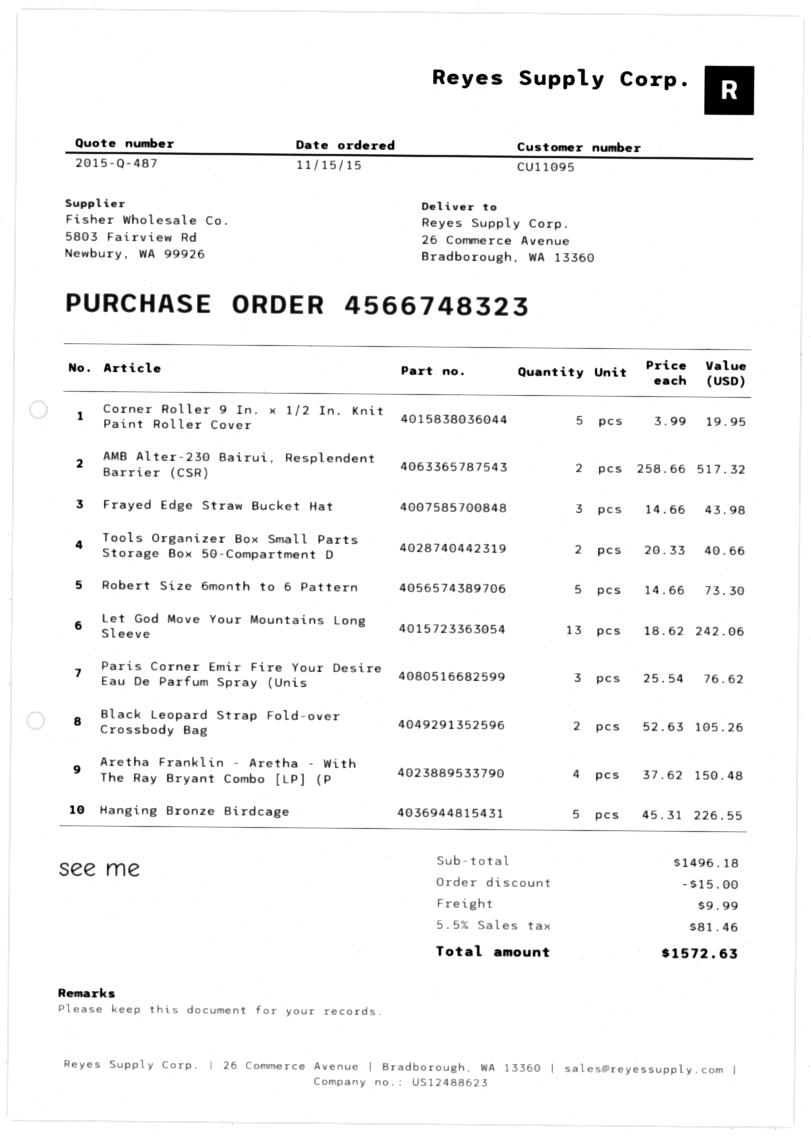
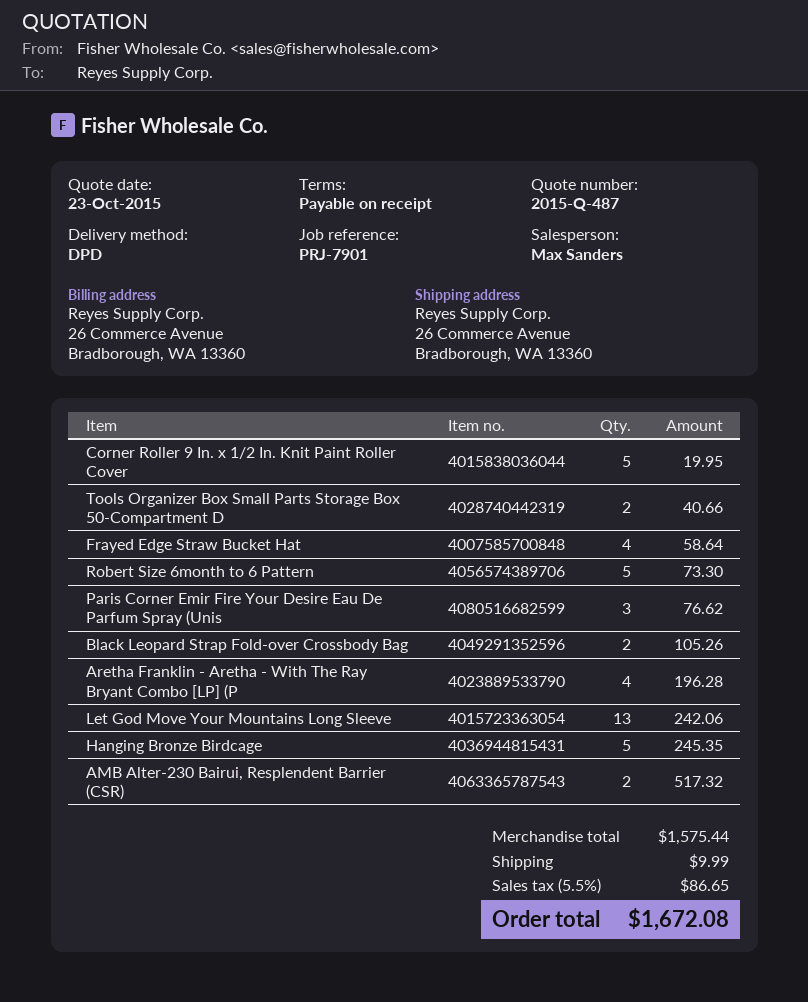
Frayed Edge Straw Bucket Hat: 3 for 43.98 -> 4 for 58.64
Aretha Franklin - Aretha - With The Ray Bryant Combo [LP] (P: 4 for 150.48 -> 4 for 196.28
Hanging Bronze Birdcage: 5 for 226.55 -> 5 for 245.35
subtotal: 1496.18 -> 1575.44
discount: 15.00 -> none
tax: 5.5% = 81.46 -> 5.5% = 86.65
total: 1572.63 -> 1672.08

